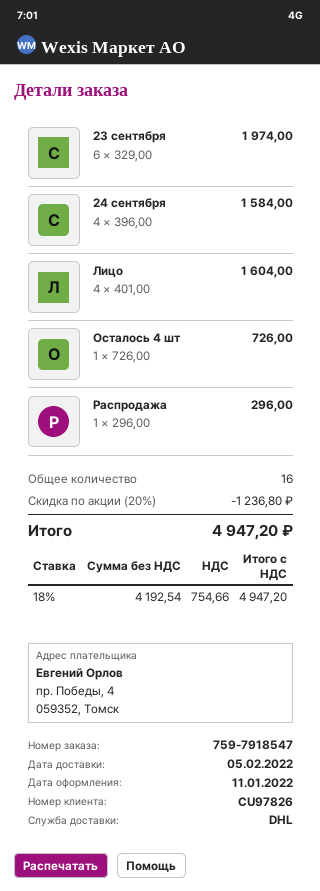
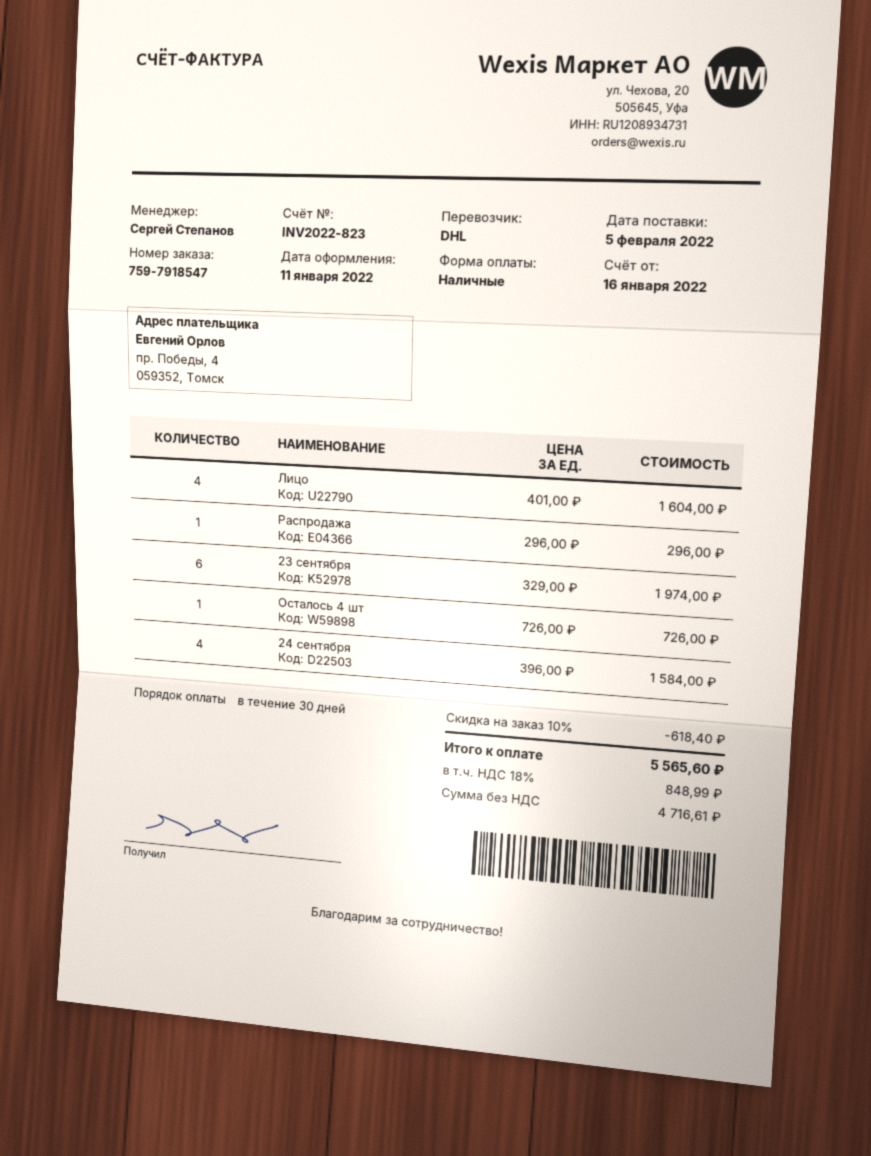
discount: 20% = 1236.80 -> 10% = 618.40
net: 4192.54 -> 4716.61
tax: 18% = 754.66 -> 18% = 848.99
total: 4947.20 -> 5565.60

